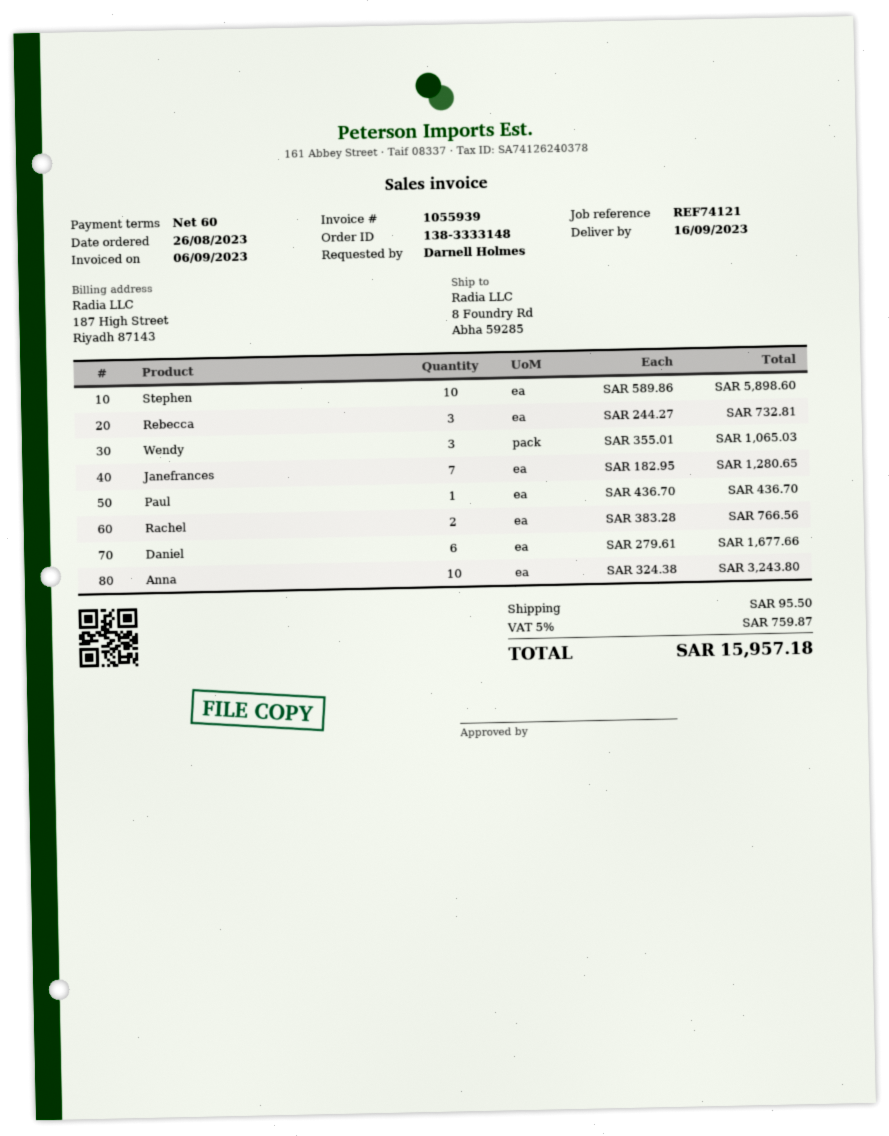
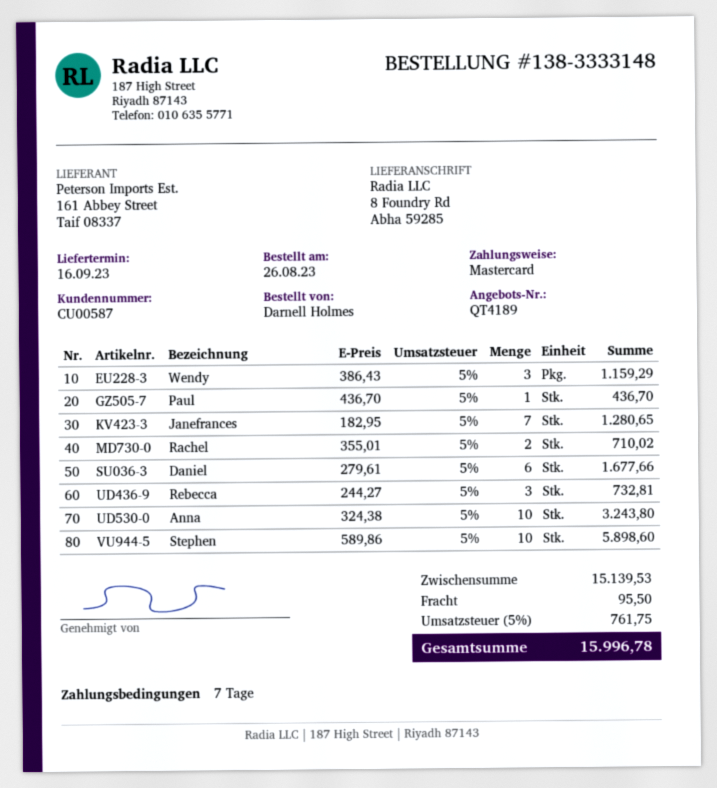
payment terms: 60 days -> 7 days
Wendy: 3 x 355.01 = 1065.03 -> 3 x 386.43 = 1159.29
Rachel: 2 x 383.28 = 766.56 -> 2 x 355.01 = 710.02
tax: 5% = 759.87 -> 5% = 761.75
total: 15957.18 -> 15996.78

